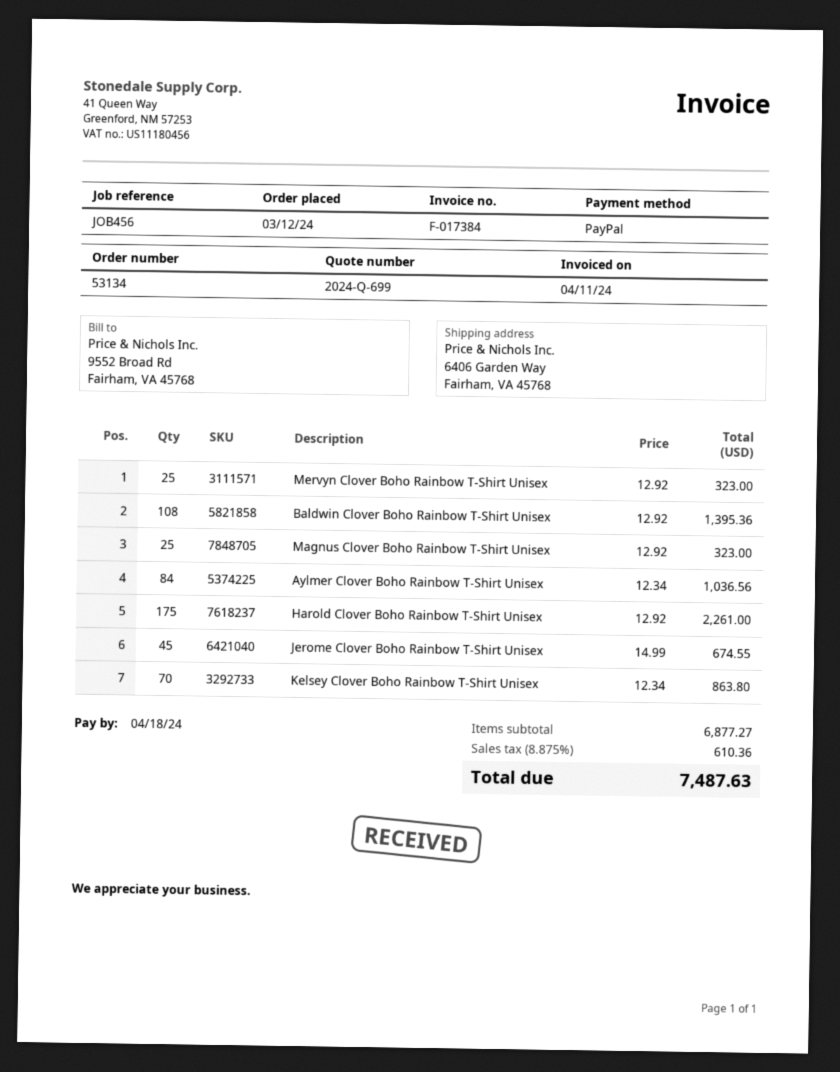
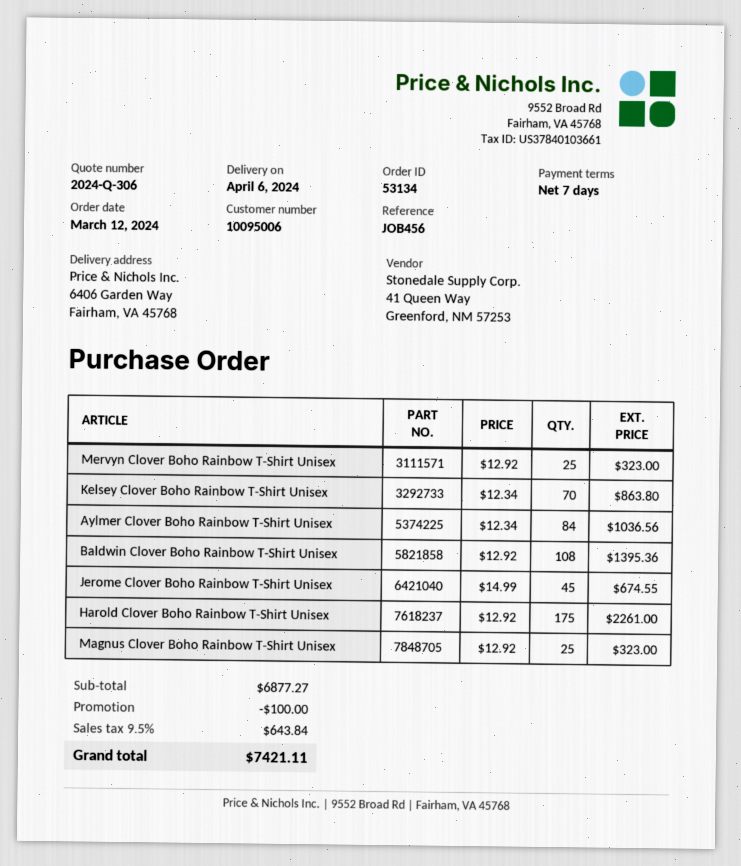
quote number: 2024-Q-699 -> 2024-Q-306
discount: none -> 100.00
tax: 8.875% = 610.36 -> 9.5% = 643.84
total: 7487.63 -> 7421.11

